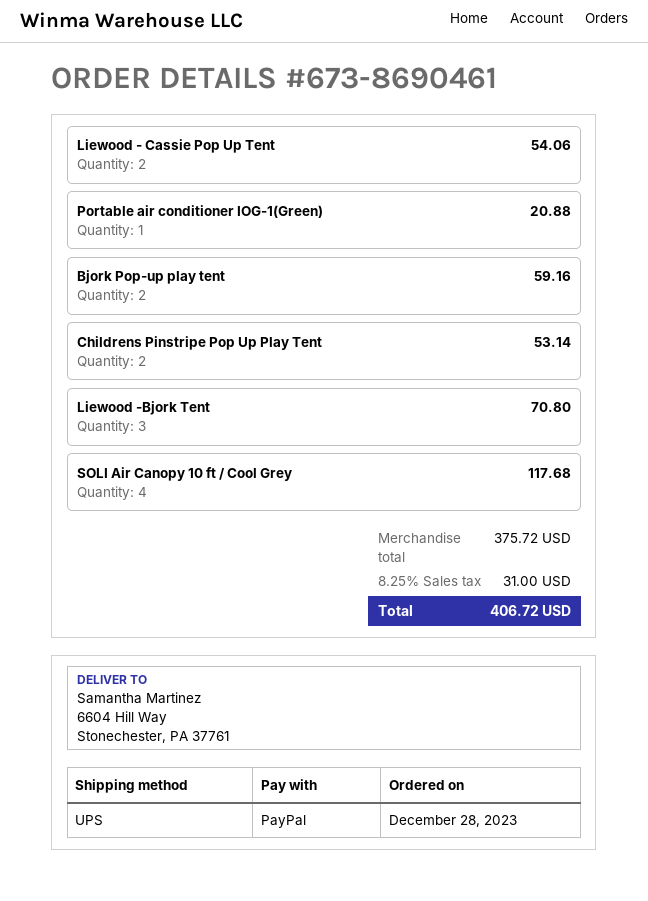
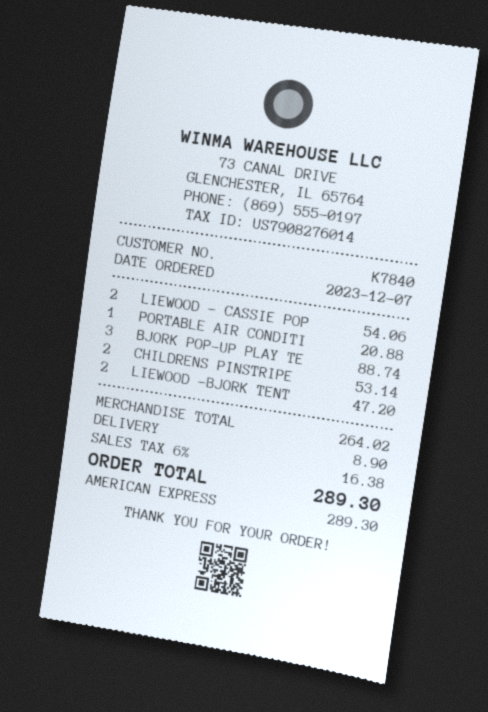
order date: 2023-12-28 -> 2023-12-07
payment method: PayPal -> American Express
Bjork Pop-up play tent: 2 for 59.16 -> 3 for 88.74
Liewood -Bjork Tent: 3 for 70.80 -> 2 for 47.20
SOLI Air Canopy 10 ft / Cool Grey: 4 for 117.68 -> none
subtotal: 375.72 -> 264.02
shipping: none -> 8.90
tax: 8.25% = 31.00 -> 6% = 16.38
total: 406.72 -> 289.30

